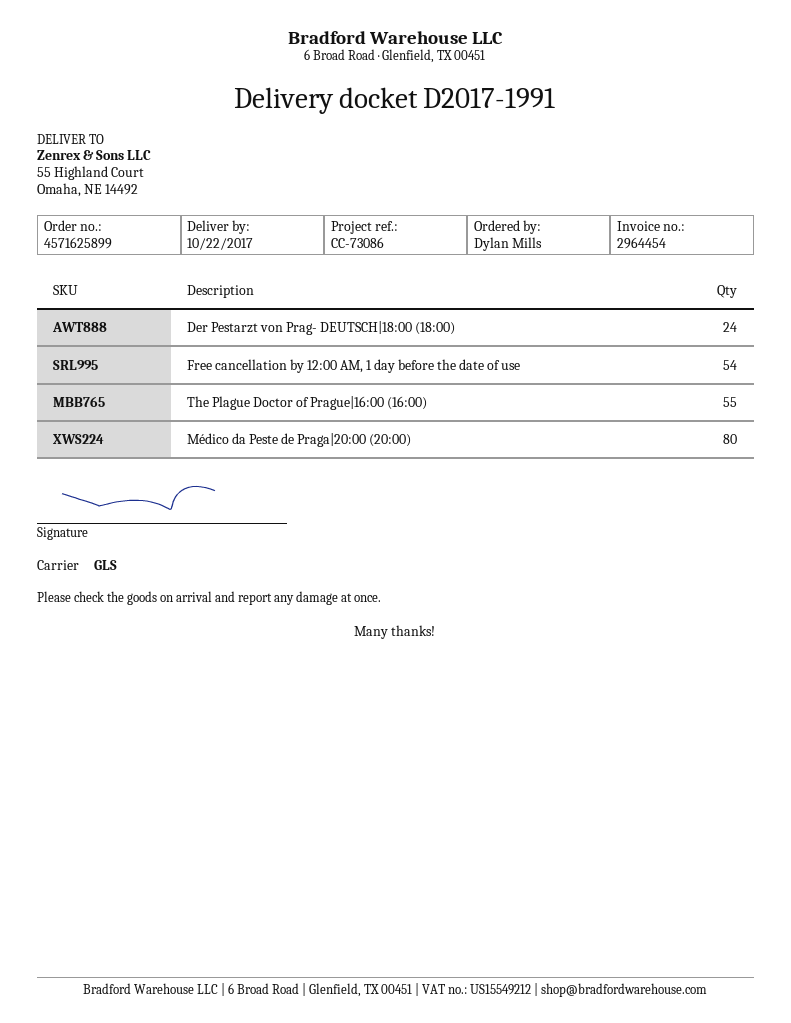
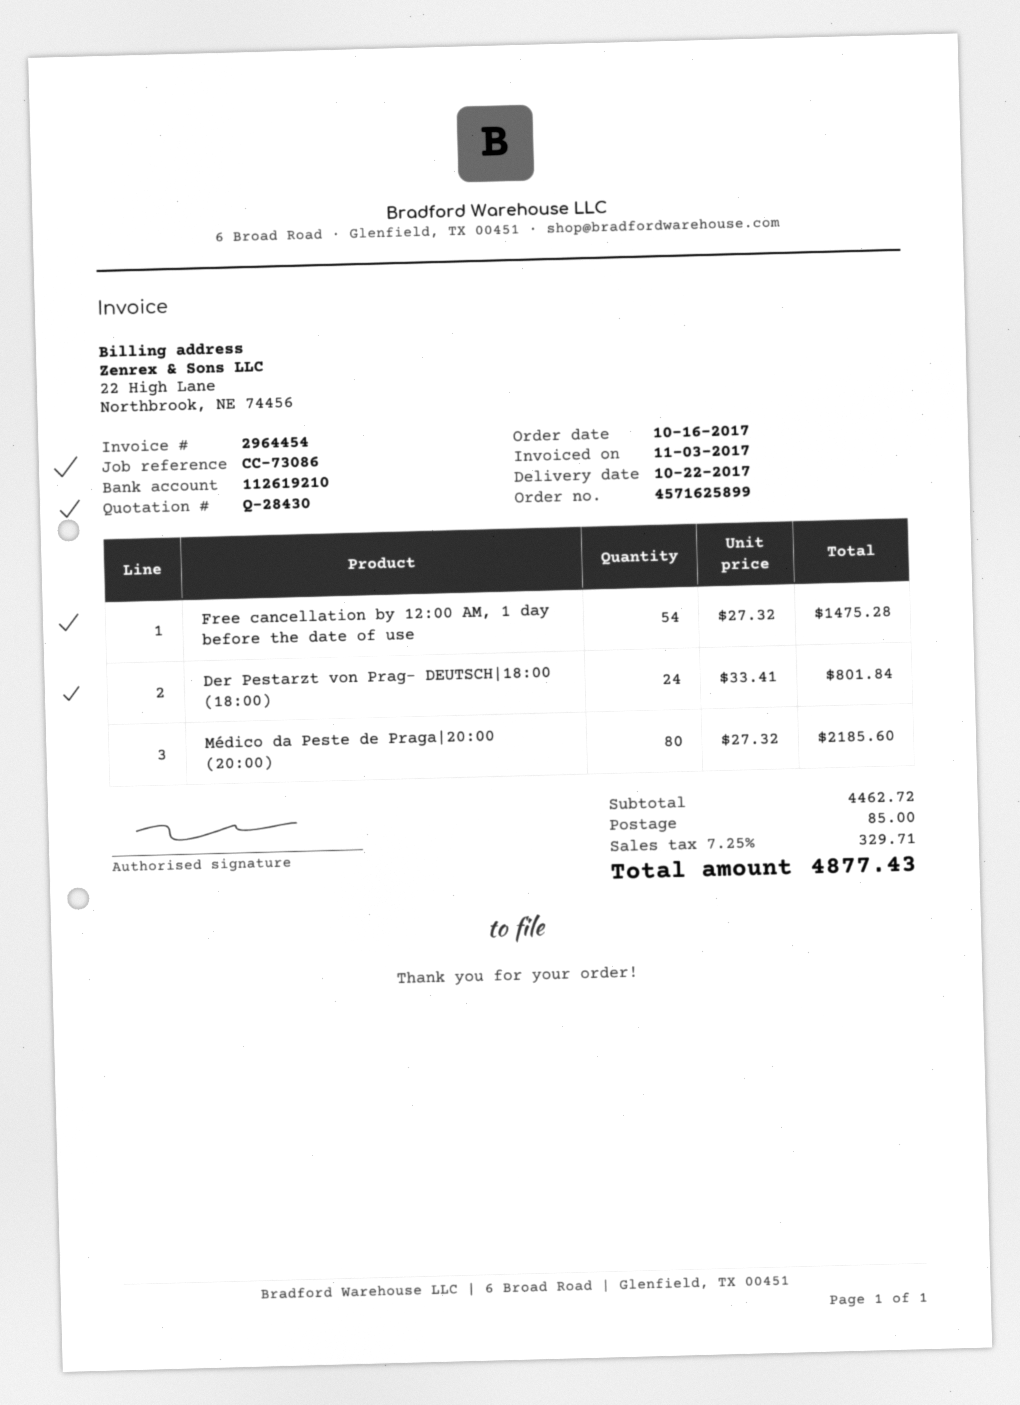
The Plague Doctor of Prague|16:00 (16:00): 55 -> none

